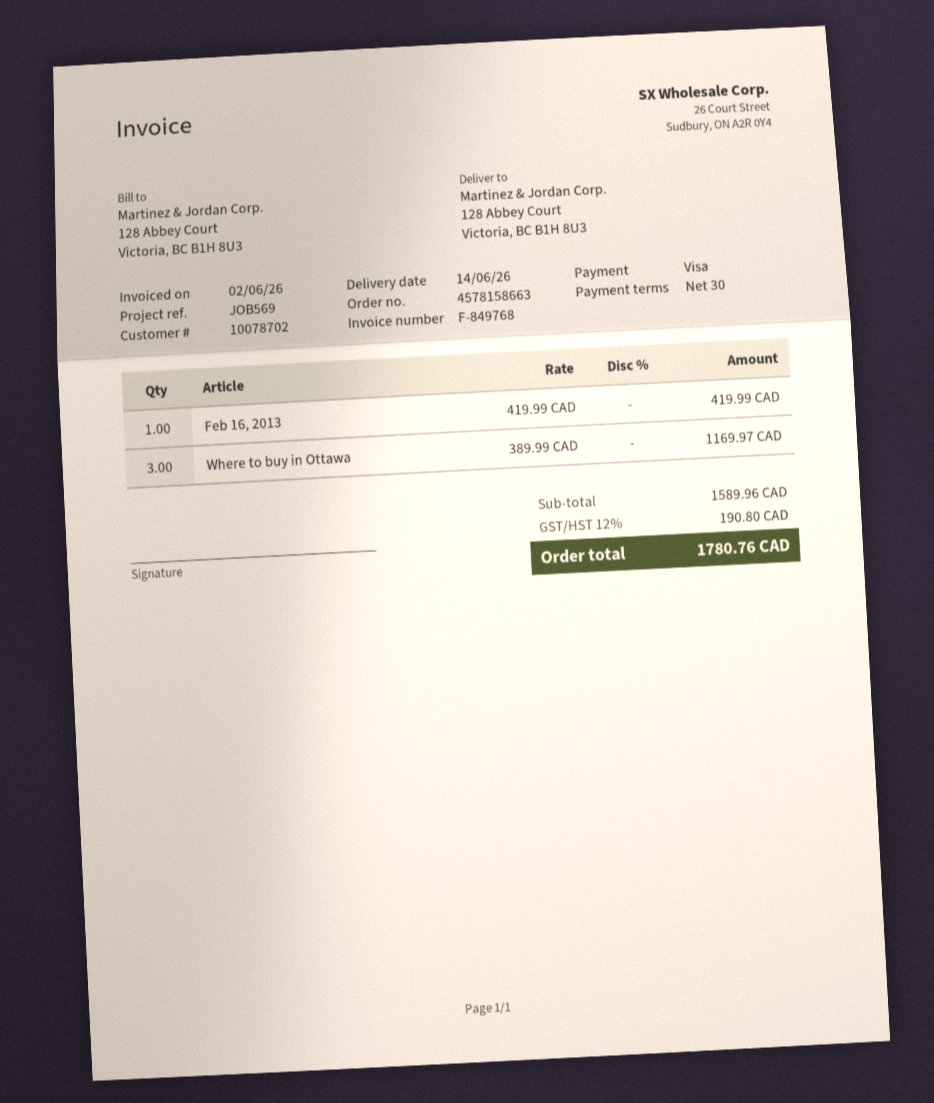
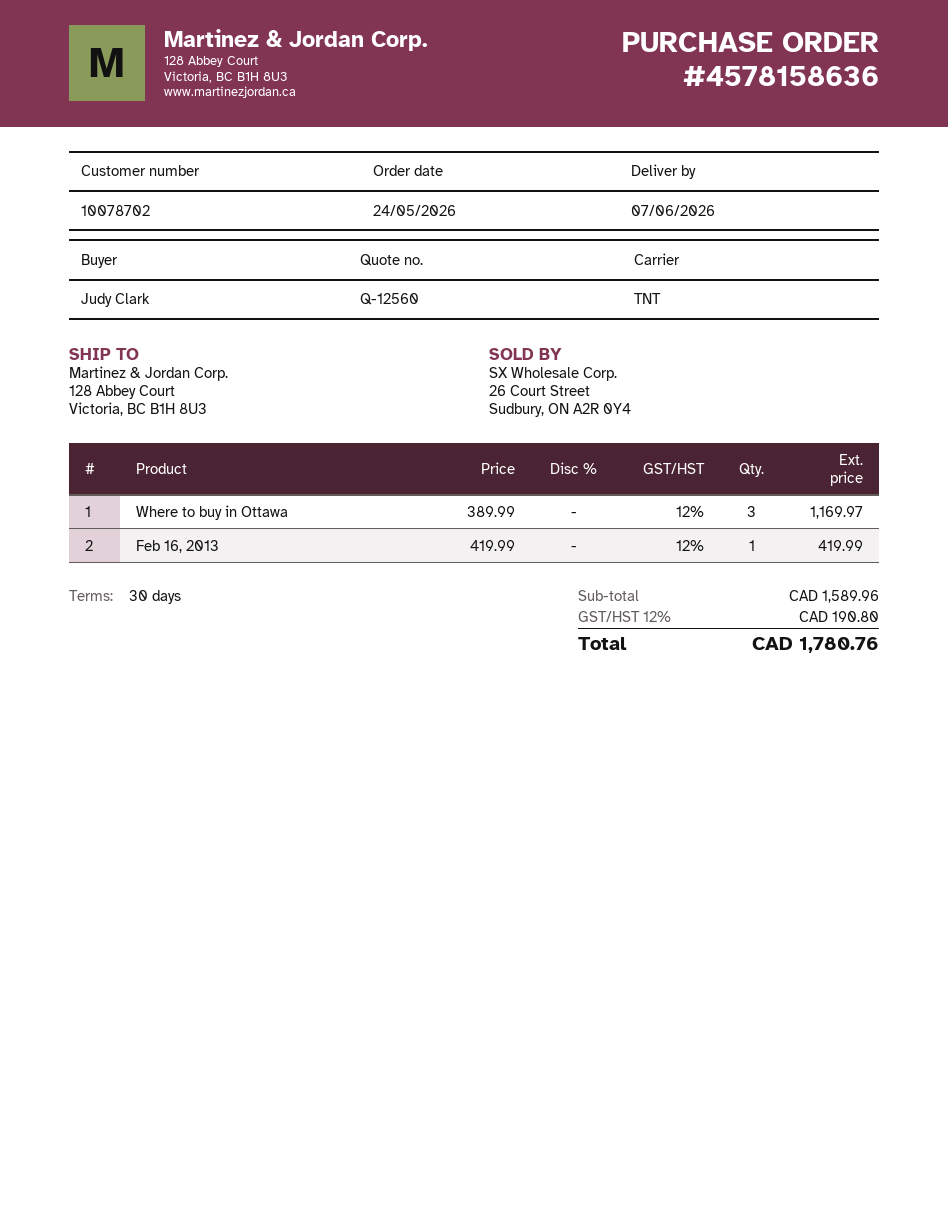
order number: 4578158663 -> 4578158636
delivery date: 2026-06-14 -> 2026-06-07

